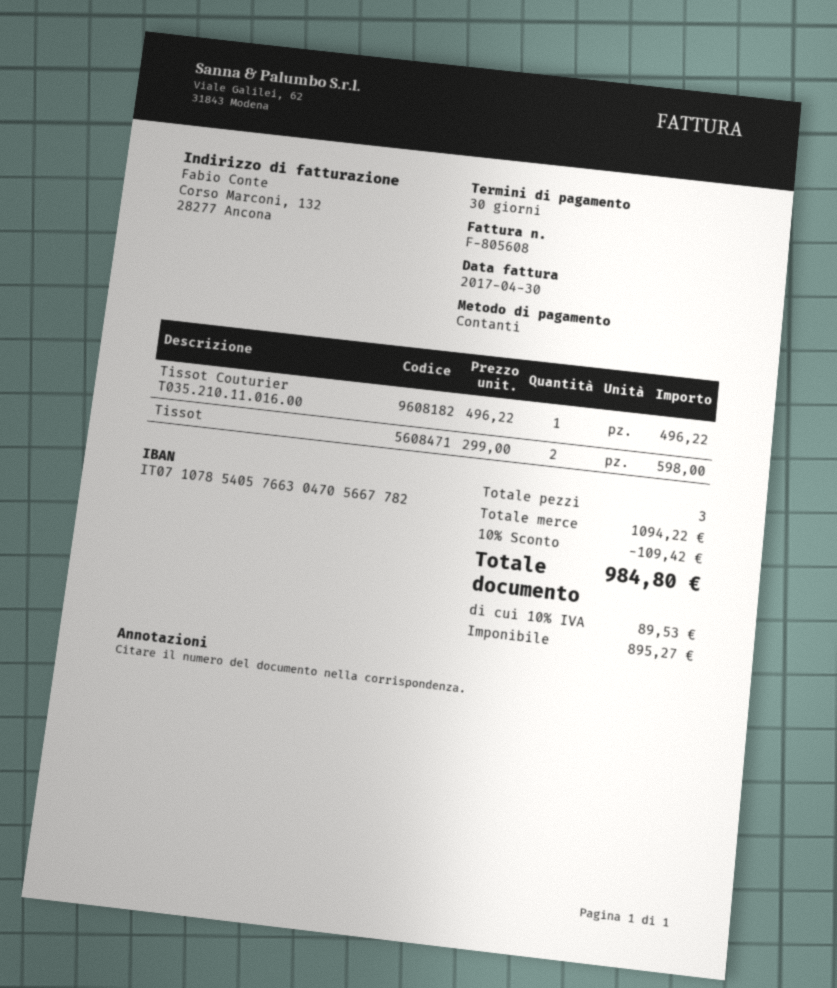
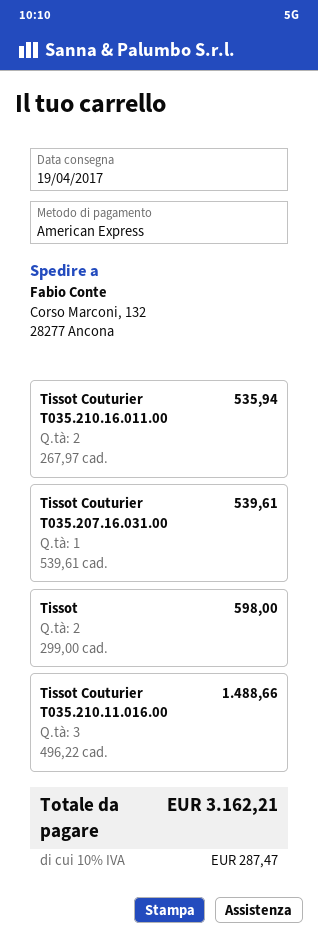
payment method: cash -> American Express
Tissot Couturier T035.210.11.016.00: 1 x 496.22 = 496.22 -> 3 x 496.22 = 1488.66
Tissot Couturier T035.210.16.011.00: none -> 2 x 267.97 = 535.94
Tissot Couturier T035.207.16.031.00: none -> 1 x 539.61 = 539.61
discount: 10% = 109.42 -> none
tax: 10% = 89.53 -> 10% = 287.47
total: 984.80 -> 3162.21

